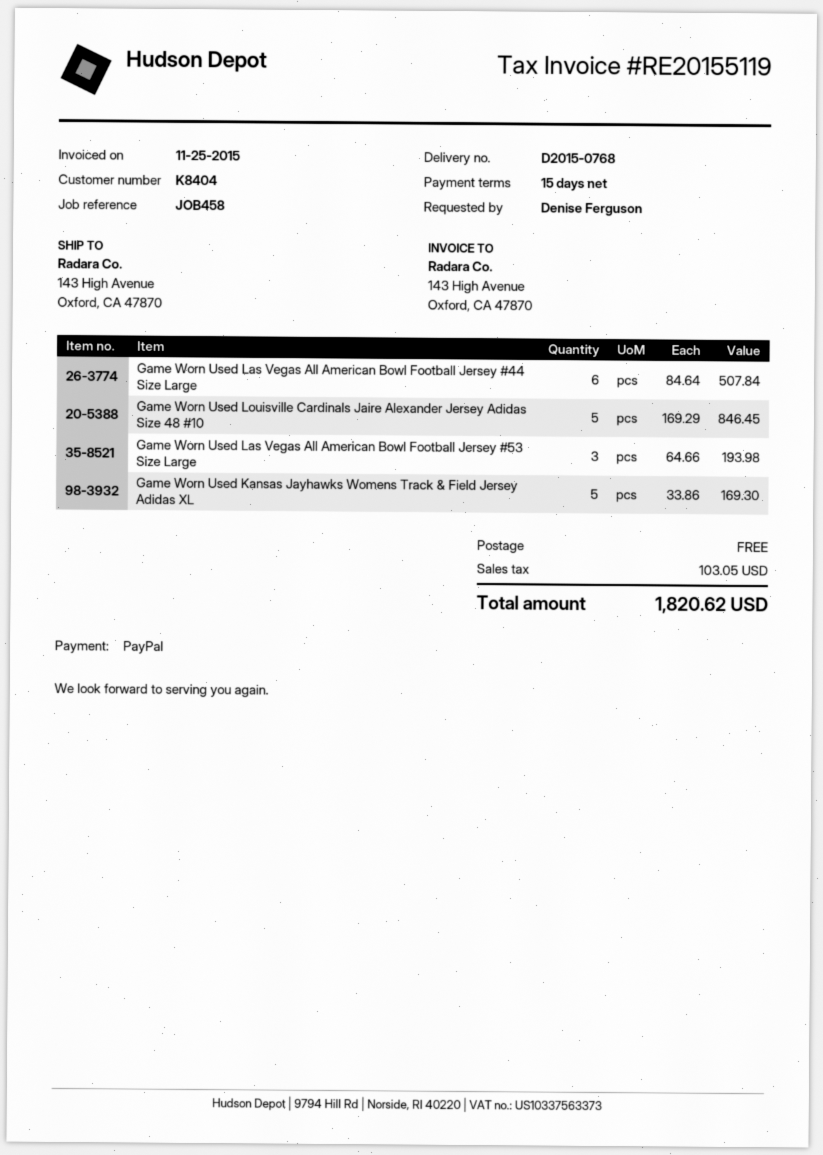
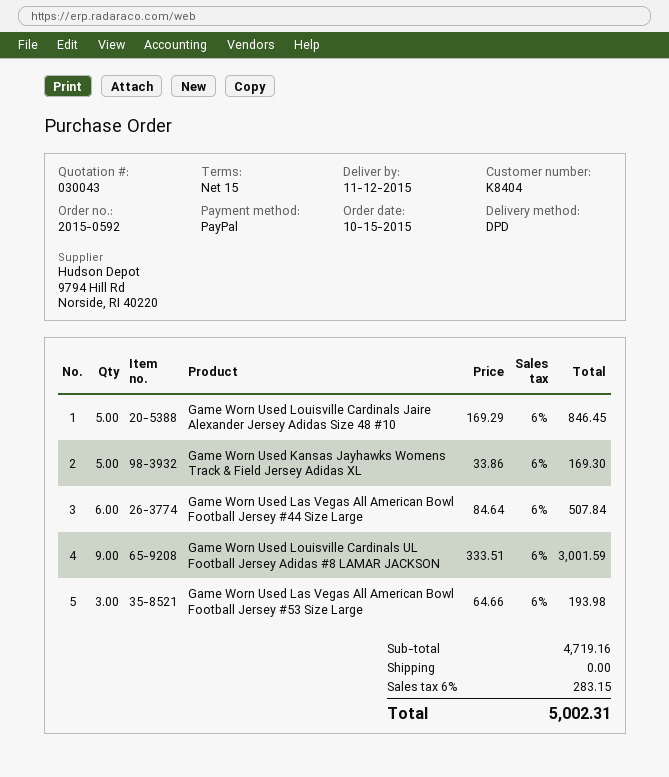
Game Worn Used Louisville Cardinals UL Football Jersey Adidas #8 LAMAR JACKSON: none -> 9 x 333.51 = 3001.59
tax: 103.05 -> 283.15
total: 1820.62 -> 5002.31

